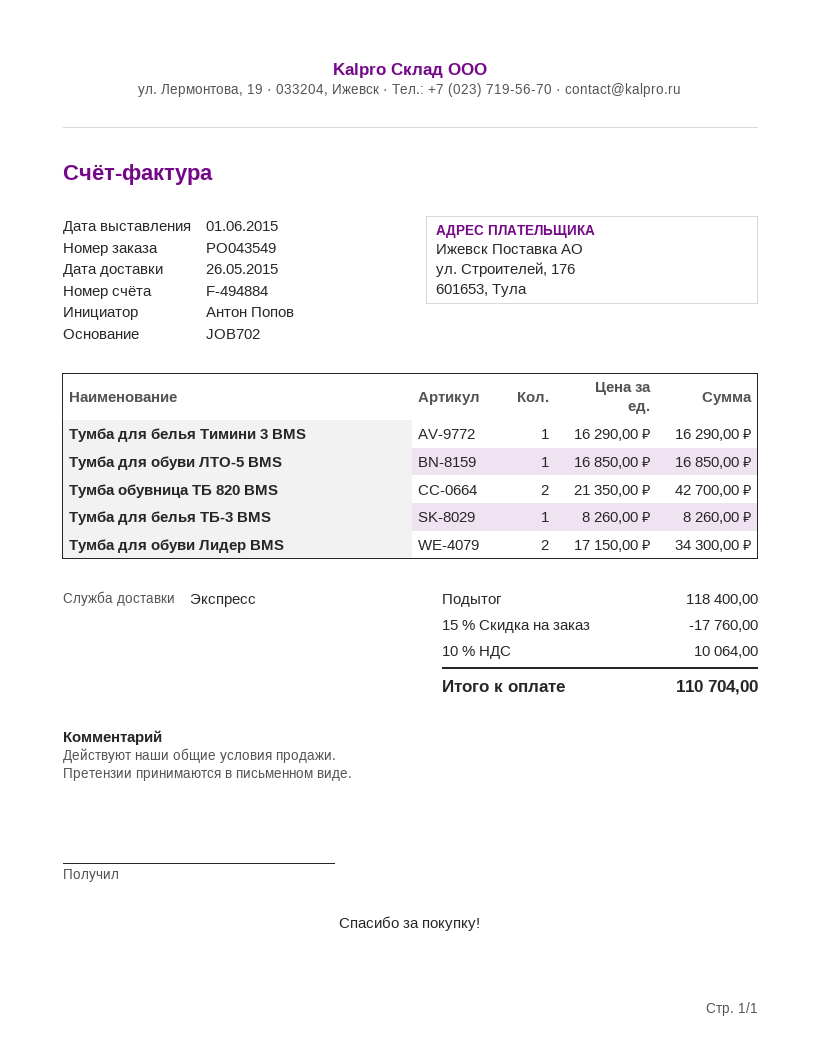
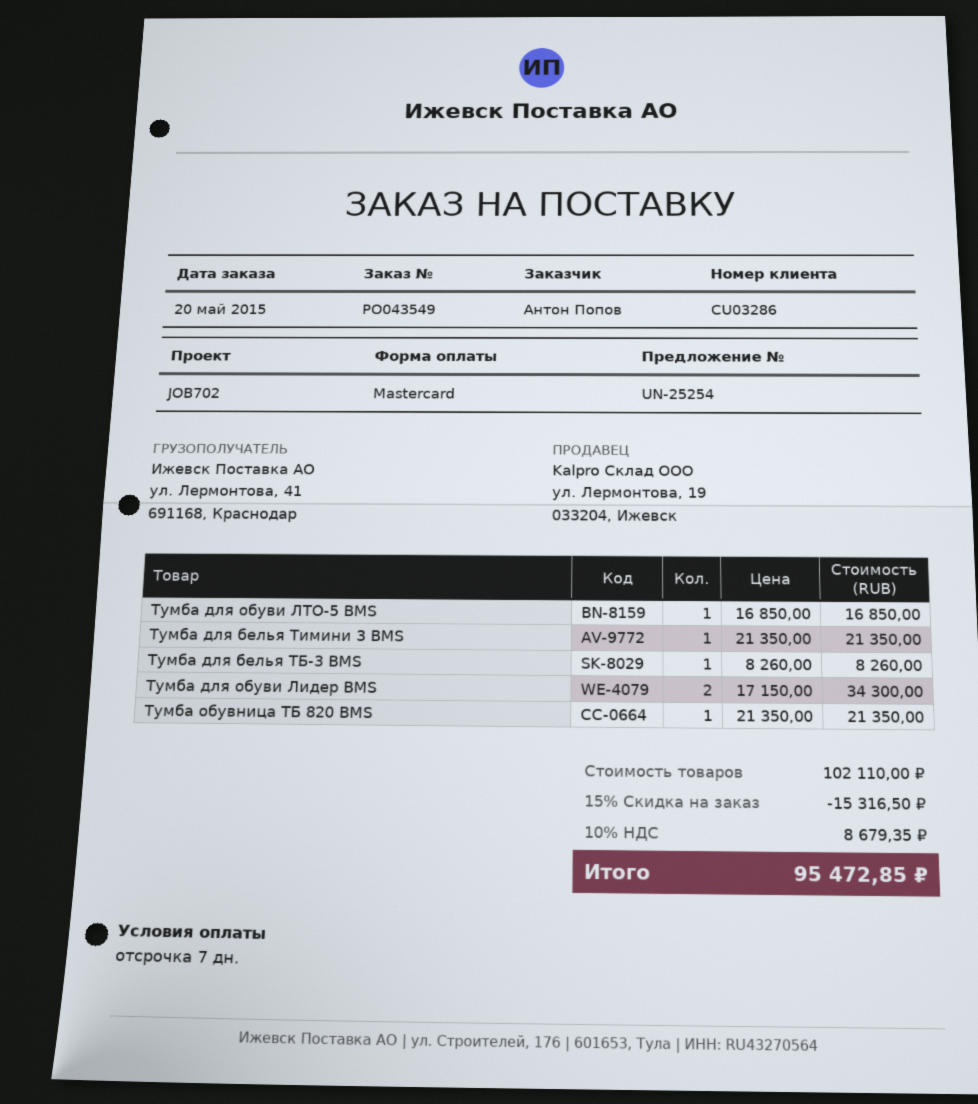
Тумба для белья Тимини 3 BMS: 1 x 16290.00 = 16290.00 -> 1 x 21350.00 = 21350.00
Тумба обувница ТБ 820 BMS: 2 x 21350.00 = 42700.00 -> 1 x 21350.00 = 21350.00
subtotal: 118400.00 -> 102110.00
discount: 15% = 17760.00 -> 15% = 15316.50
tax: 10% = 10064.00 -> 10% = 8679.35
total: 110704.00 -> 95472.85

